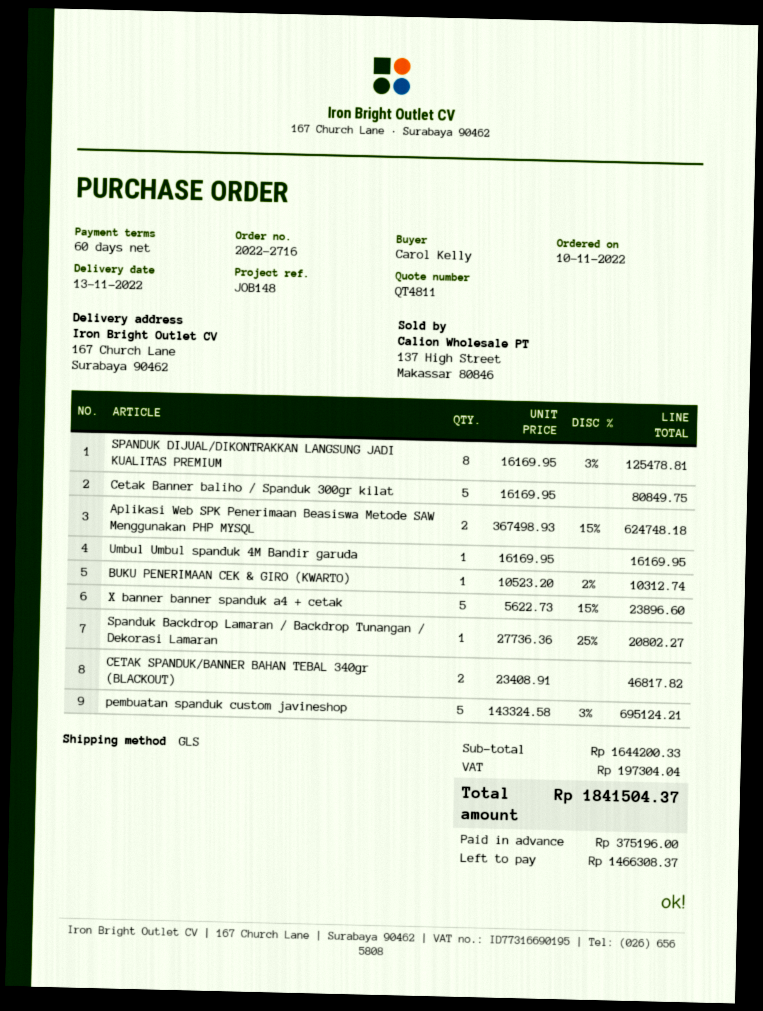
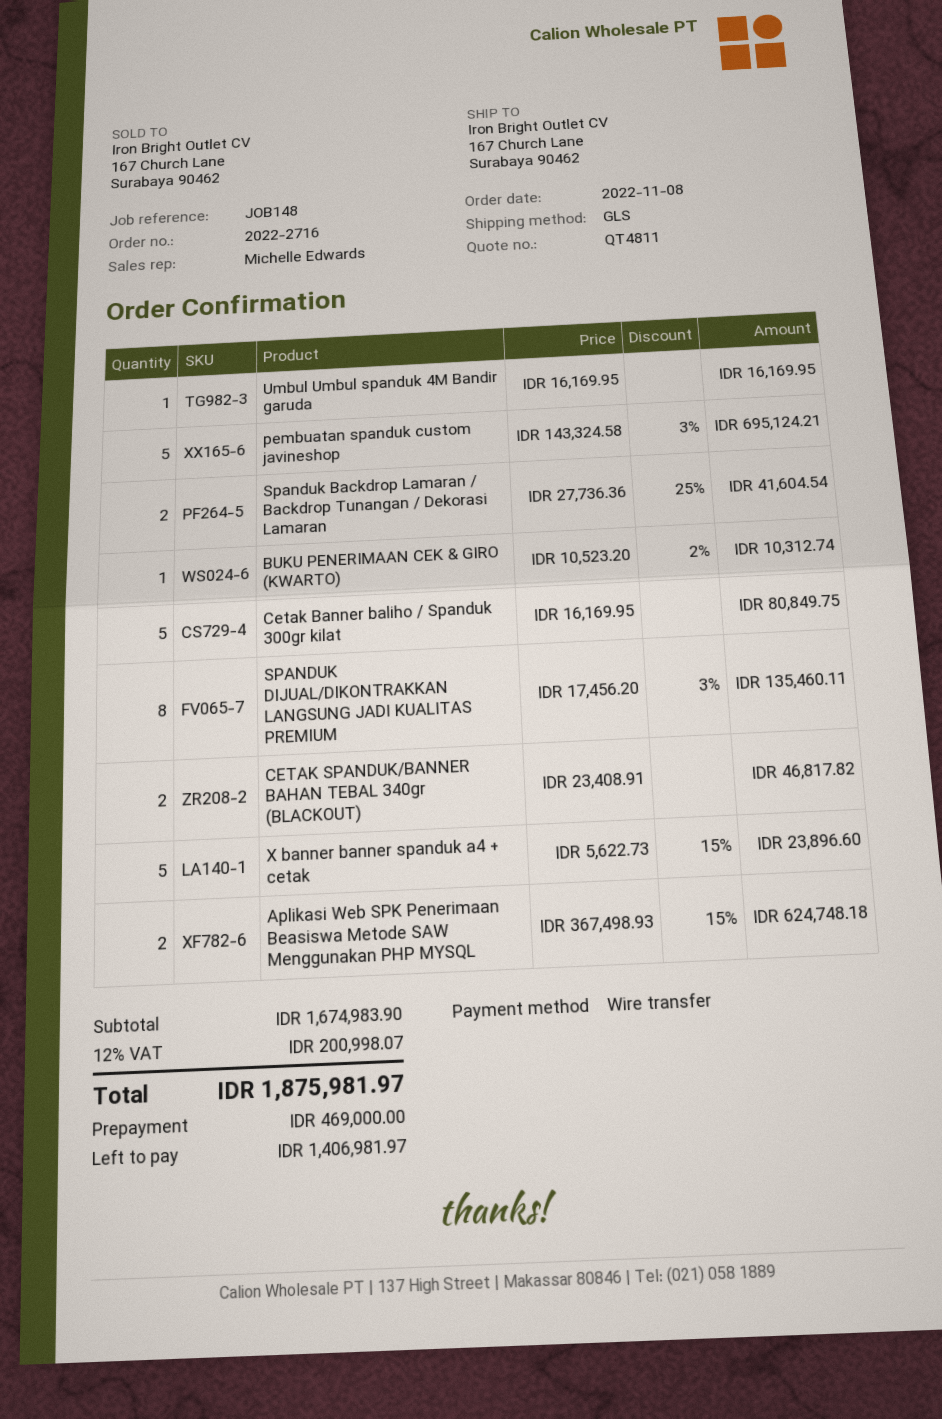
order date: 2022-11-10 -> 2022-11-08
SPANDUK DIJUAL/DIKONTRAKKAN LANGSUNG JADI KUALITAS PREMIUM: 8 x 16169.95 - 3% = 125478.81 -> 8 x 17456.20 - 3% = 135460.11
Spanduk Backdrop Lamaran / Backdrop Tunangan / Dekorasi Lamaran: 1 x 27736.36 - 25% = 20802.27 -> 2 x 27736.36 - 25% = 41604.54
subtotal: 1644200.33 -> 1674983.90
tax: 197304.04 -> 200998.07
total: 1841504.37 -> 1875981.97
deposit: 375196.00 -> 469000.00
balance: 1466308.37 -> 1406981.97

